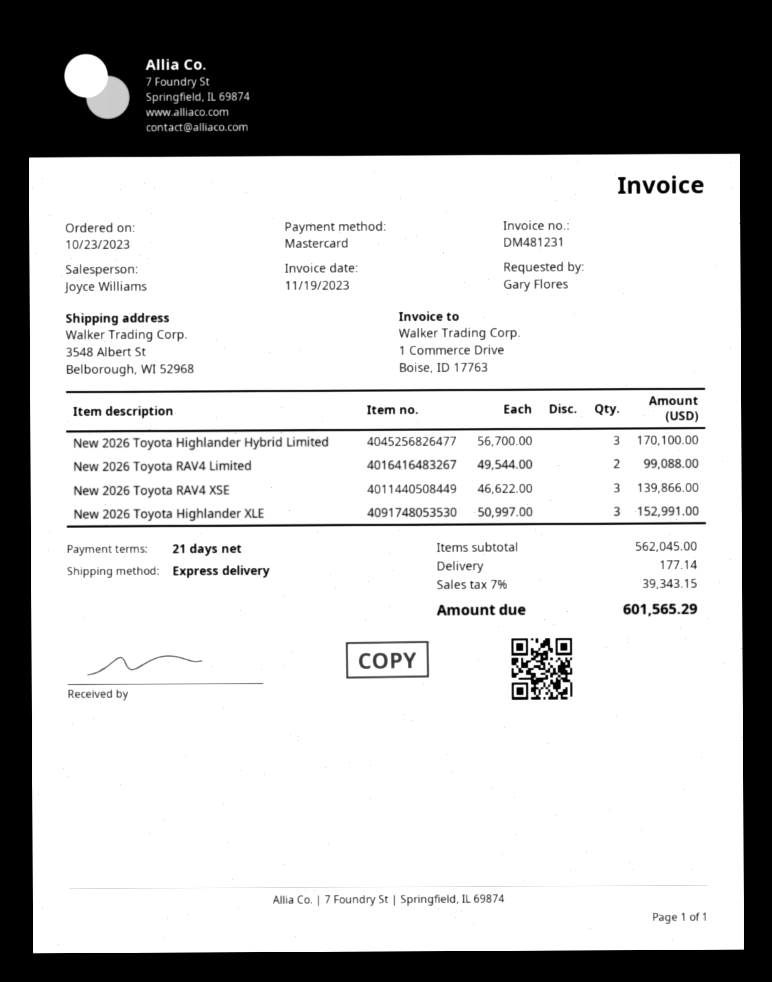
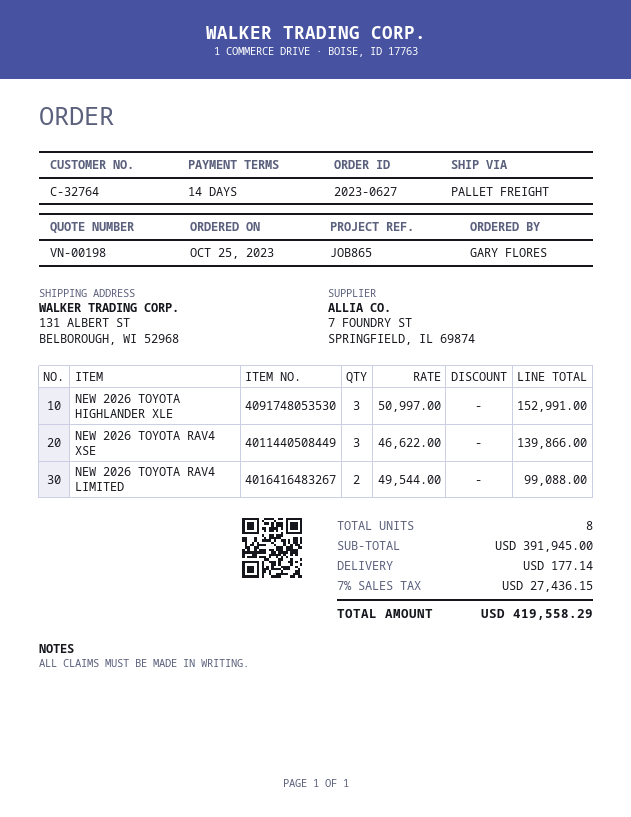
order date: 2023-10-23 -> 2023-10-25
payment terms: 21 days -> 14 days
shipping method: express -> pallet freight
ship to: 3548 Albert St, Belborough, WI 52968 -> 131 ALBERT ST, BELBOROUGH, WI 52968
New 2026 Toyota Highlander Hybrid Limited: 3 x 56700.00 = 170100.00 -> none
subtotal: 562045.00 -> 391945.00
tax: 7% = 39343.15 -> 7% = 27436.15
total: 601565.29 -> 419558.29

